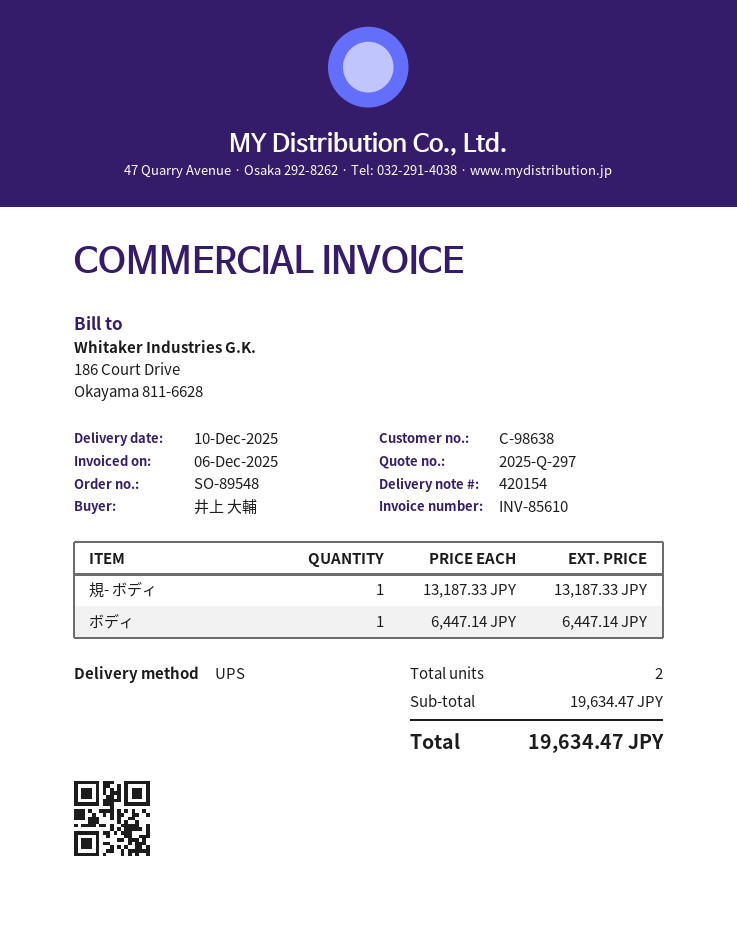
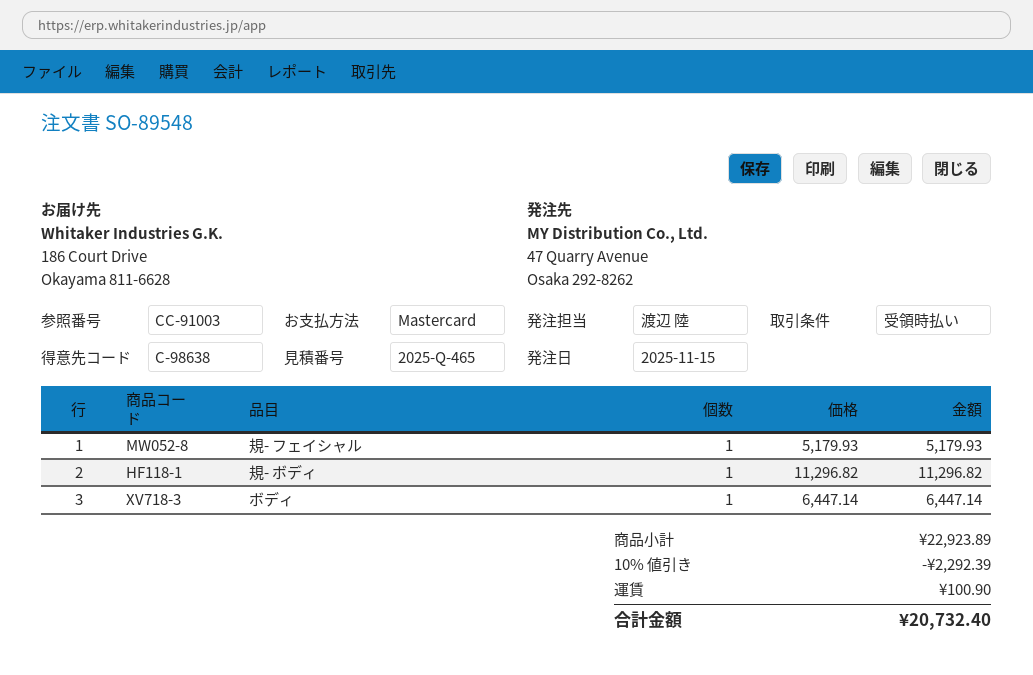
quote number: 2025-Q-297 -> 2025-Q-465
ordered by: 井上 大輔 -> 渡辺 陸
規- ボディ: 1 x 13187.33 = 13187.33 -> 1 x 11296.82 = 11296.82
規- フェイシャル: none -> 1 x 5179.93 = 5179.93
subtotal: 19634.47 -> 22923.89
discount: none -> 10% = 2292.39
shipping: none -> 100.90
total: 19634.47 -> 20732.40

